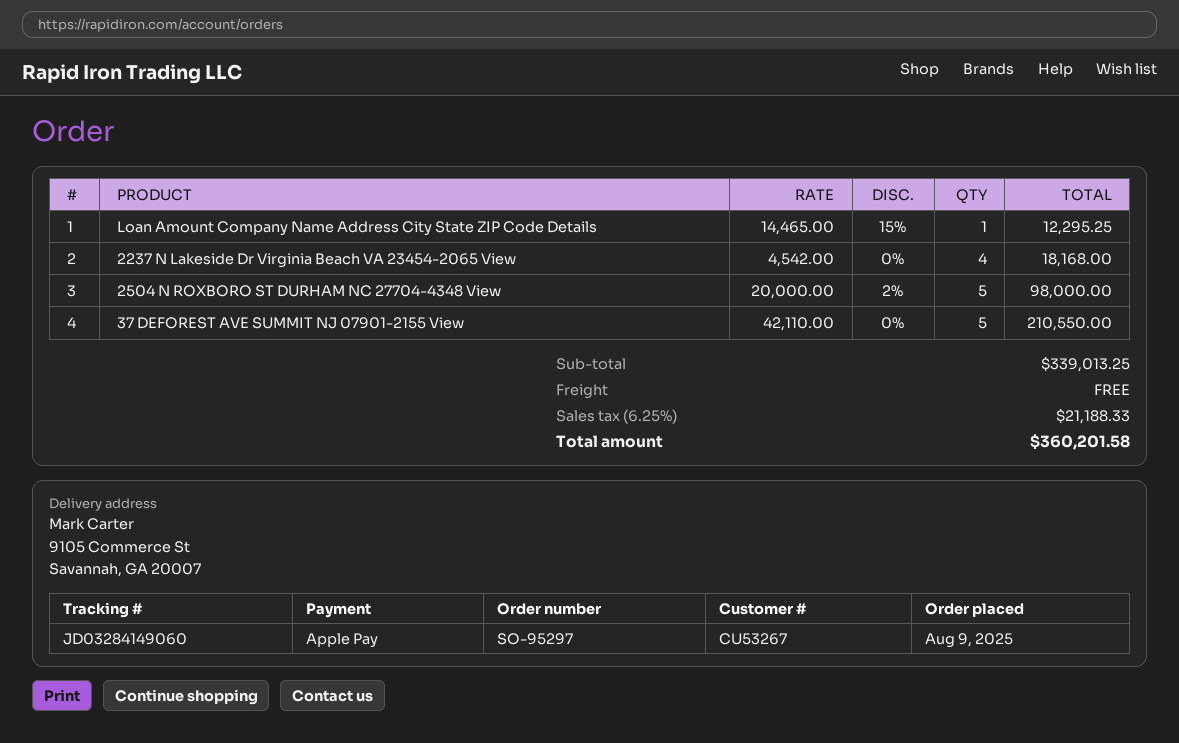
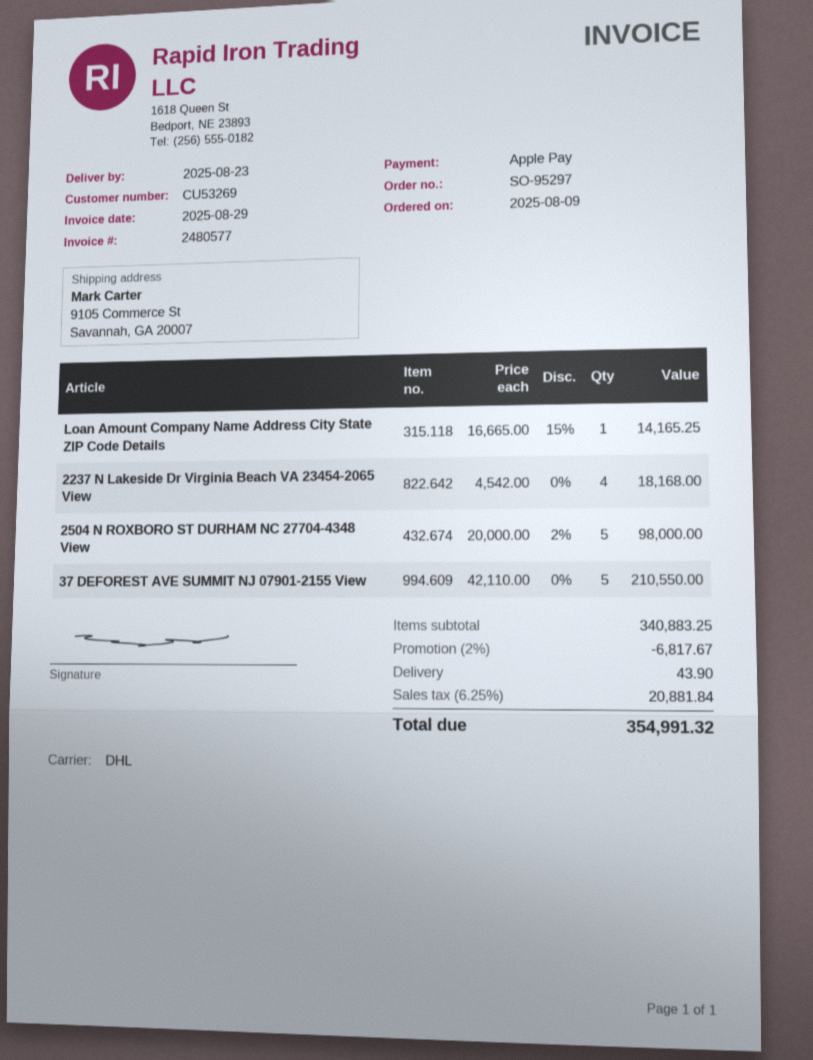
customer number: CU53267 -> CU53269
Loan Amount Company Name Address City State ZIP Code Details: 1 x 14465.00 - 15% = 12295.25 -> 1 x 16665.00 - 15% = 14165.25
subtotal: 339013.25 -> 340883.25
discount: none -> 2% = 6817.67
shipping: 0.00 -> 43.90
tax: 6.25% = 21188.33 -> 6.25% = 20881.84
total: 360201.58 -> 354991.32

